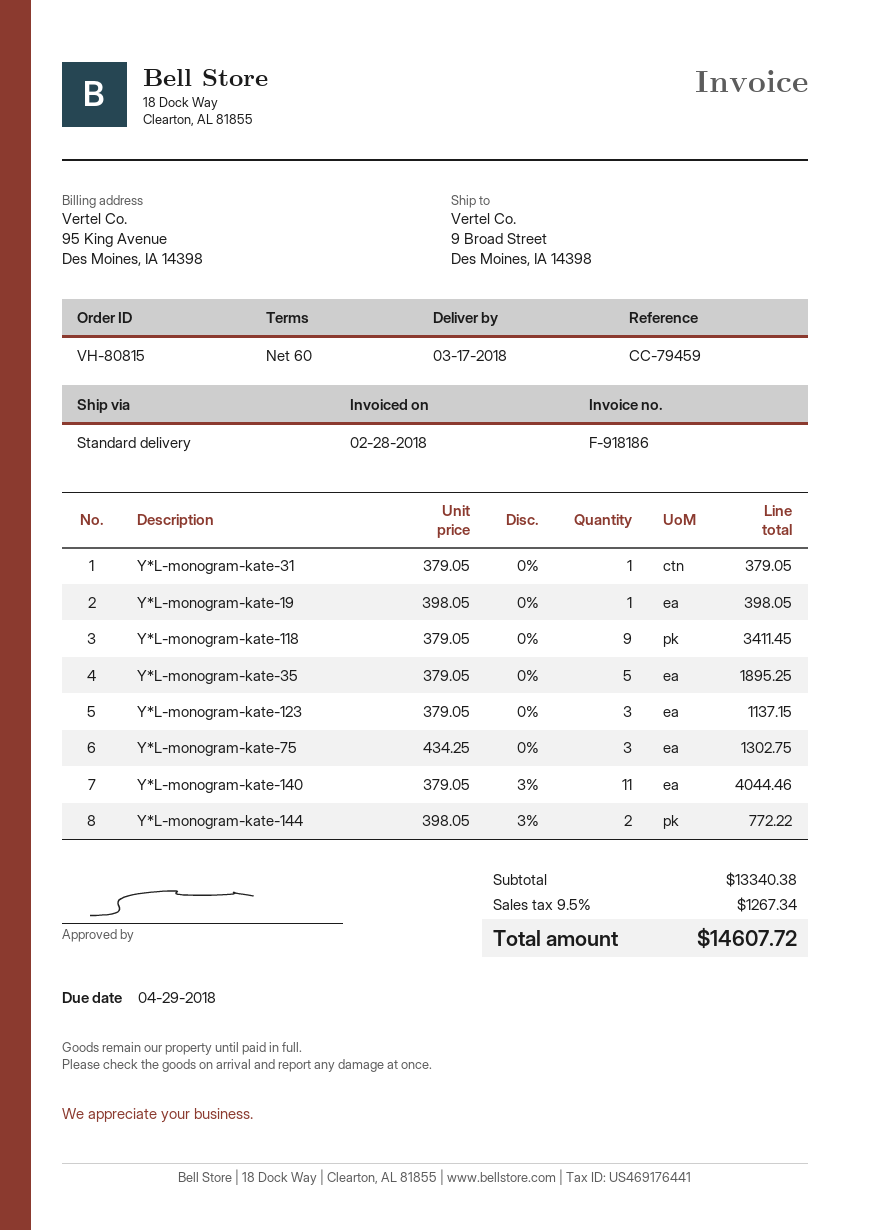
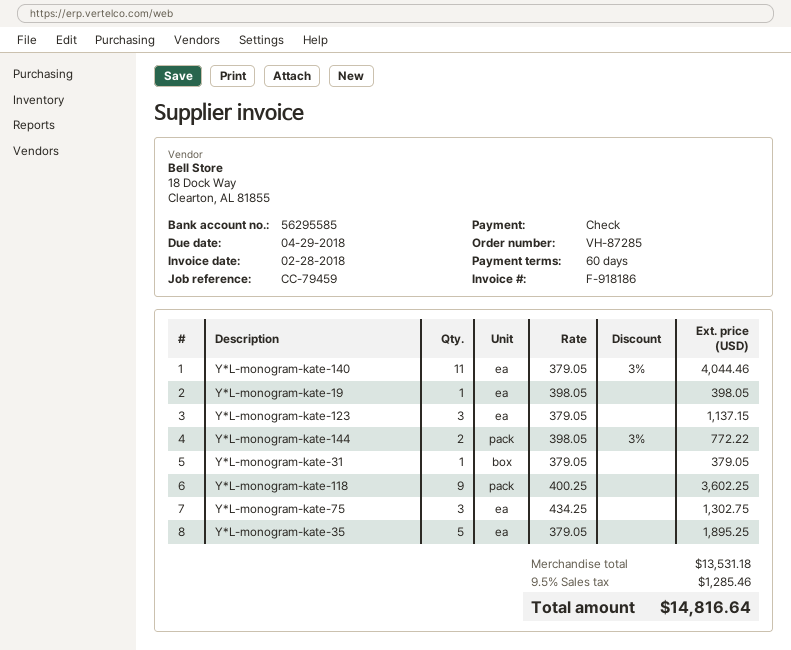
order number: VH-80815 -> VH-87285
Y*L-monogram-kate-118: 9 x 379.05 = 3411.45 -> 9 x 400.25 = 3602.25
subtotal: 13340.38 -> 13531.18
tax: 9.5% = 1267.34 -> 9.5% = 1285.46
total: 14607.72 -> 14816.64

